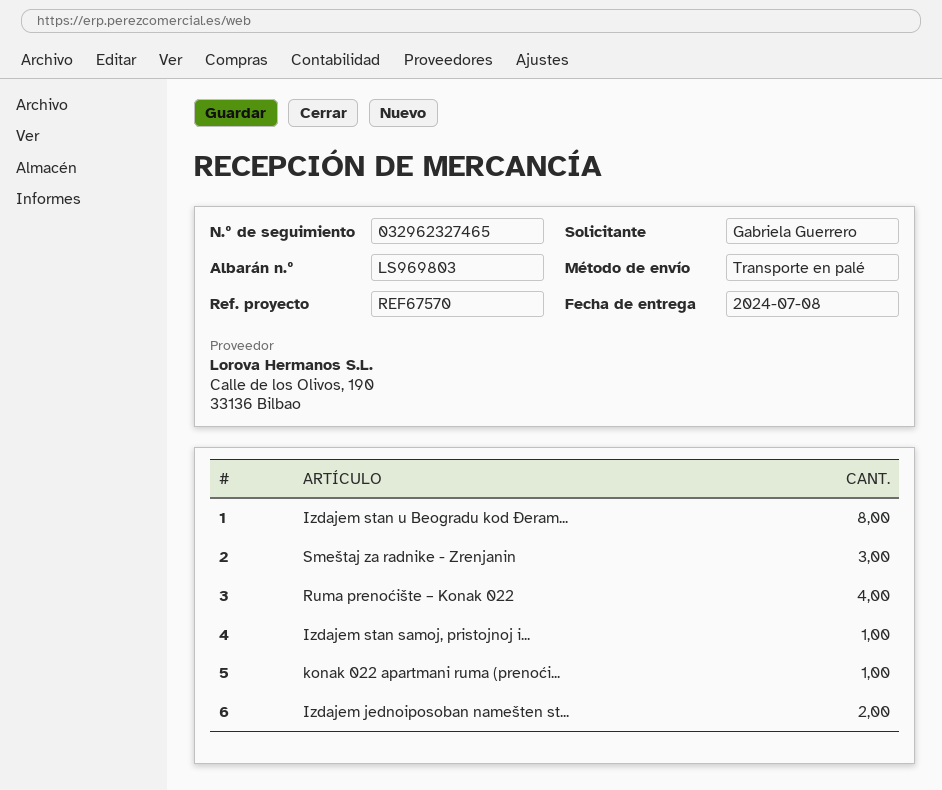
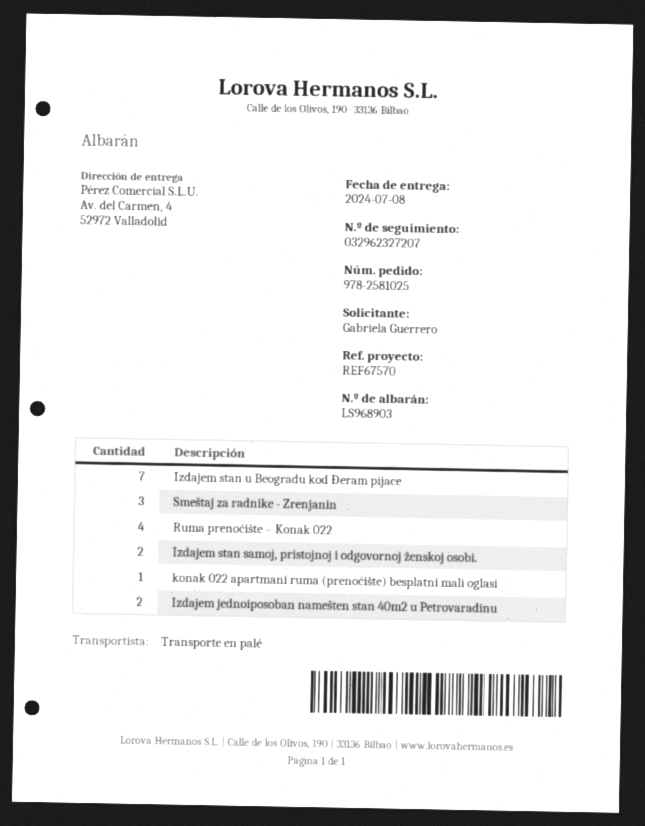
delivery note number: LS969803 -> LS968903
tracking number: 032962327465 -> 032962327207
Izdajem stan u Beogradu kod Đeram...: 8 -> 7
Izdajem stan samoj, pristojnoj i...: 1 -> 2

